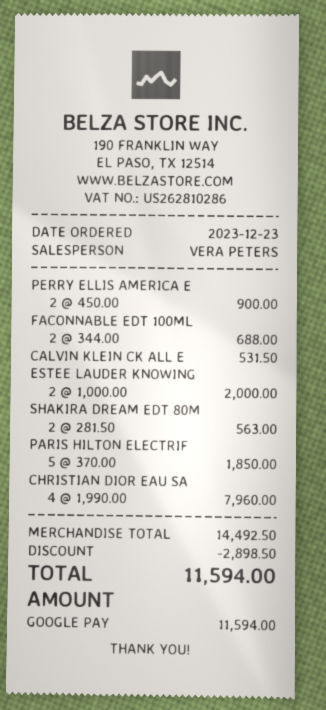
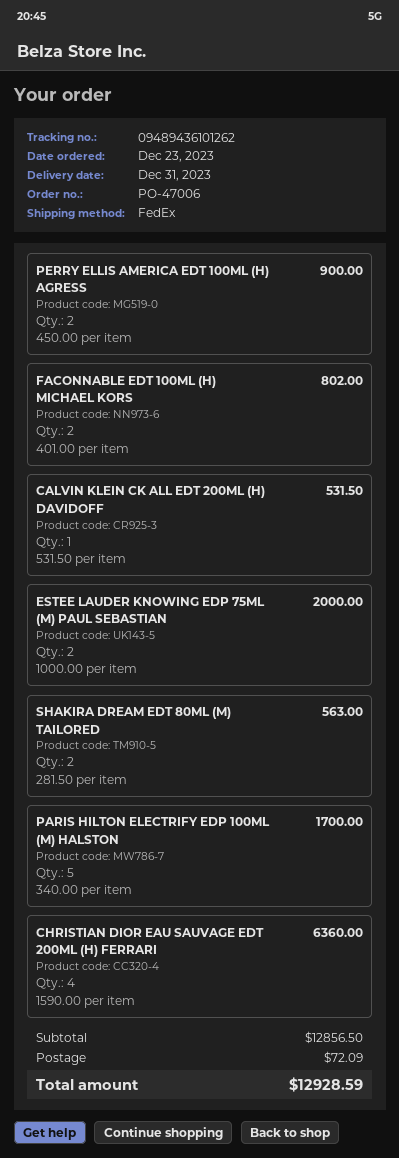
FACONNABLE EDT 100ML: 2 x 344.00 = 688.00 -> 2 x 401.00 = 802.00
PARIS HILTON ELECTRIF: 5 x 370.00 = 1850.00 -> 5 x 340.00 = 1700.00
CHRISTIAN DIOR EAU SA: 4 x 1990.00 = 7960.00 -> 4 x 1590.00 = 6360.00
subtotal: 14492.50 -> 12856.50
discount: 2898.50 -> none
shipping: none -> 72.09
total: 11594.00 -> 12928.59

